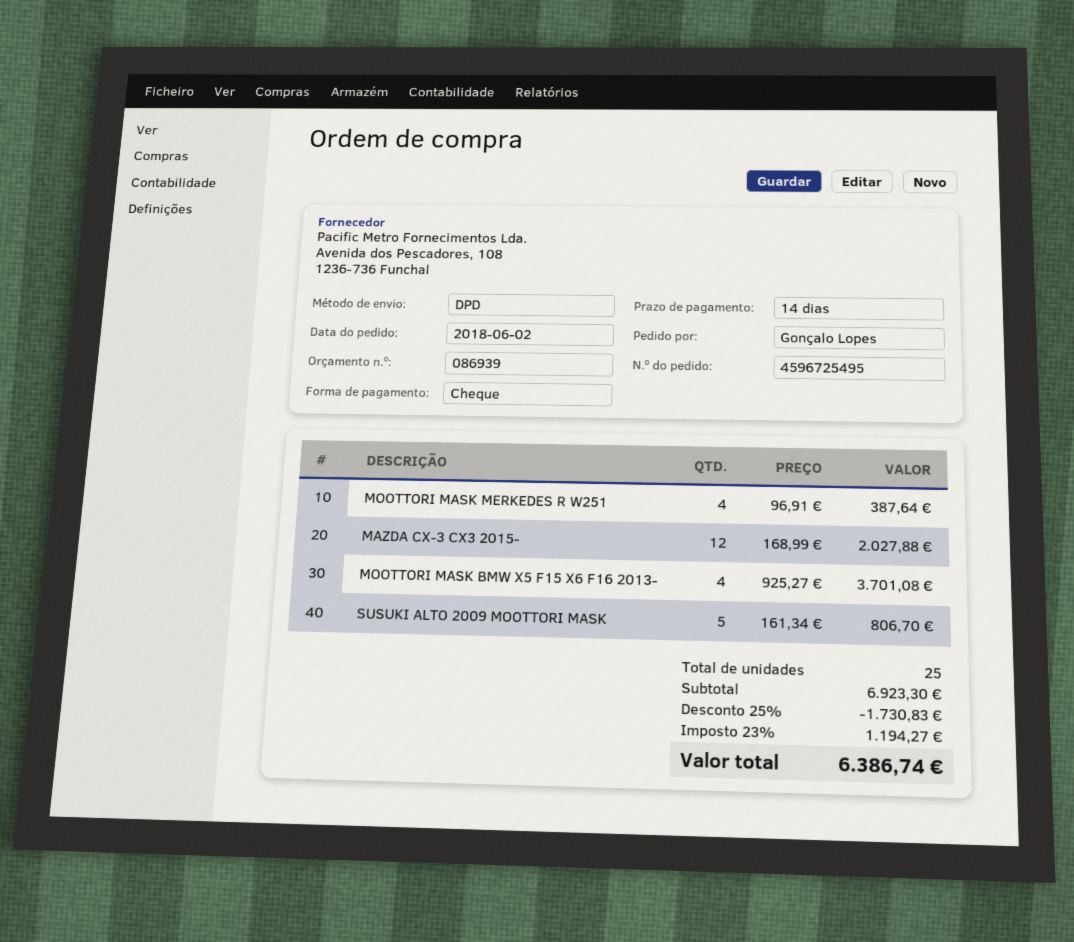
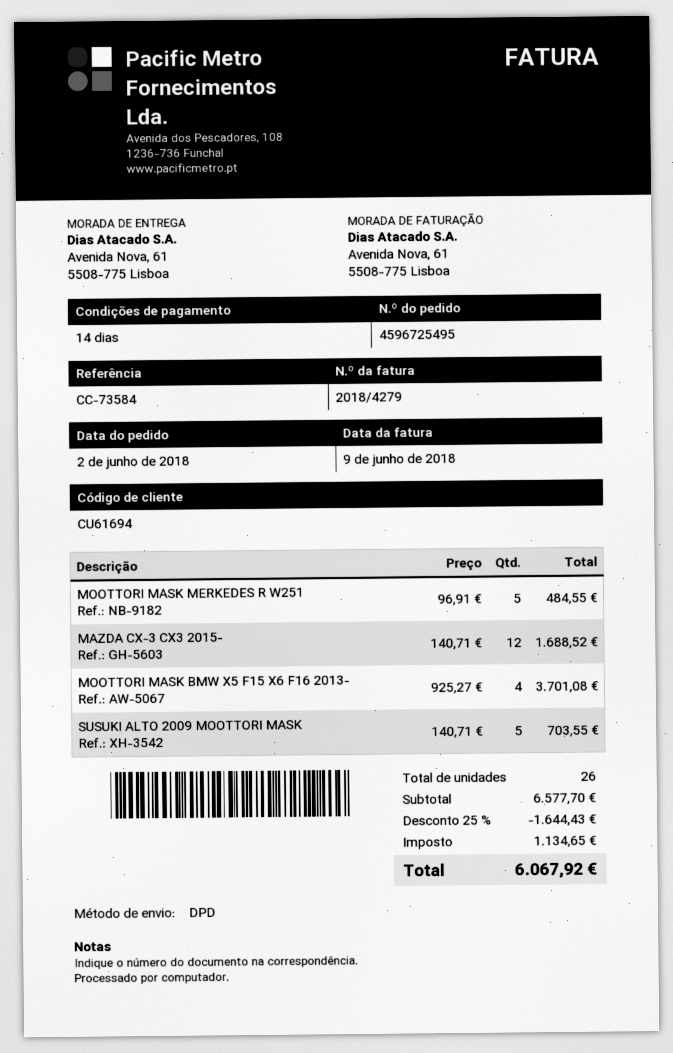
MOOTTORI MASK MERKEDES R W251: 4 x 96.91 = 387.64 -> 5 x 96.91 = 484.55
MAZDA CX-3 CX3 2015-: 12 x 168.99 = 2027.88 -> 12 x 140.71 = 1688.52
SUSUKI ALTO 2009 MOOTTORI MASK: 5 x 161.34 = 806.70 -> 5 x 140.71 = 703.55
total quantity: 25 -> 26
subtotal: 6923.30 -> 6577.70
discount: 25% = 1730.83 -> 25% = 1644.43
tax: 1194.27 -> 1134.65
total: 6386.74 -> 6067.92

